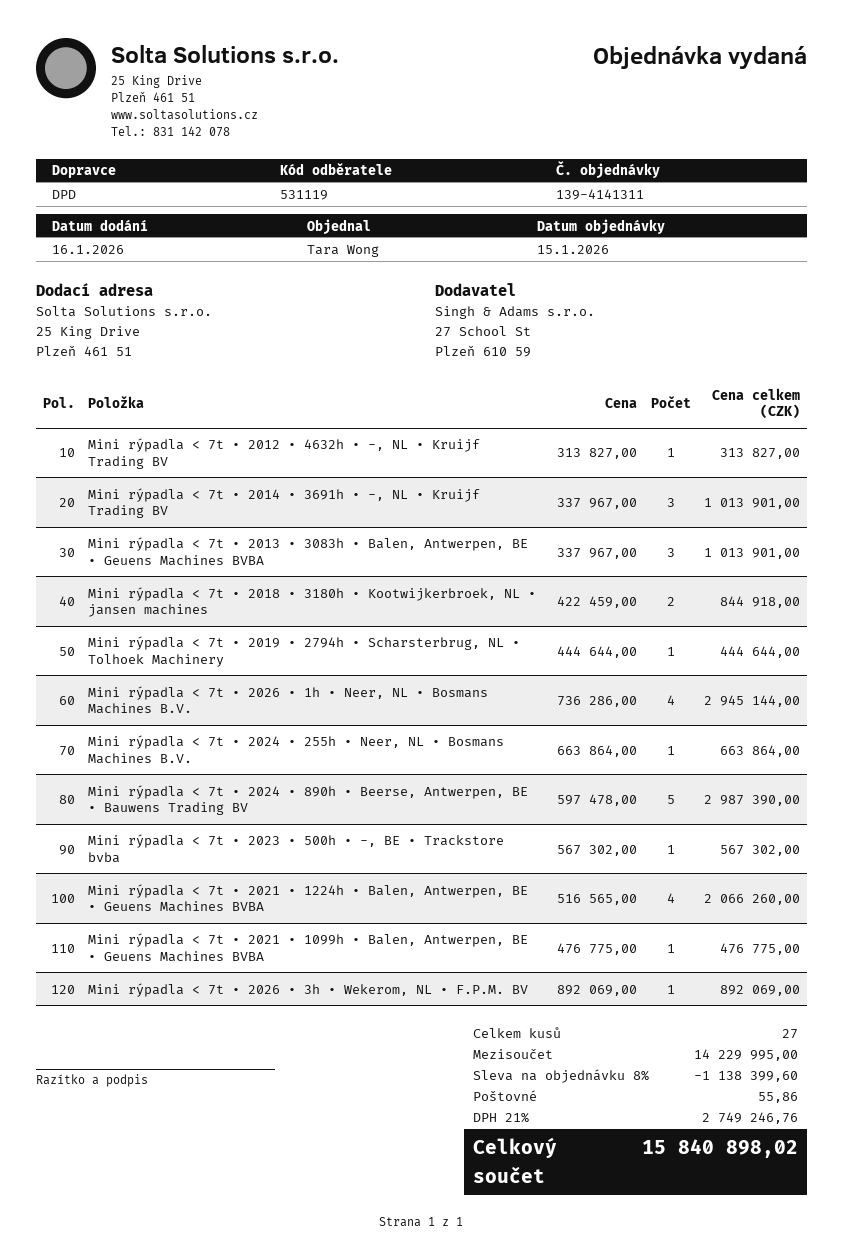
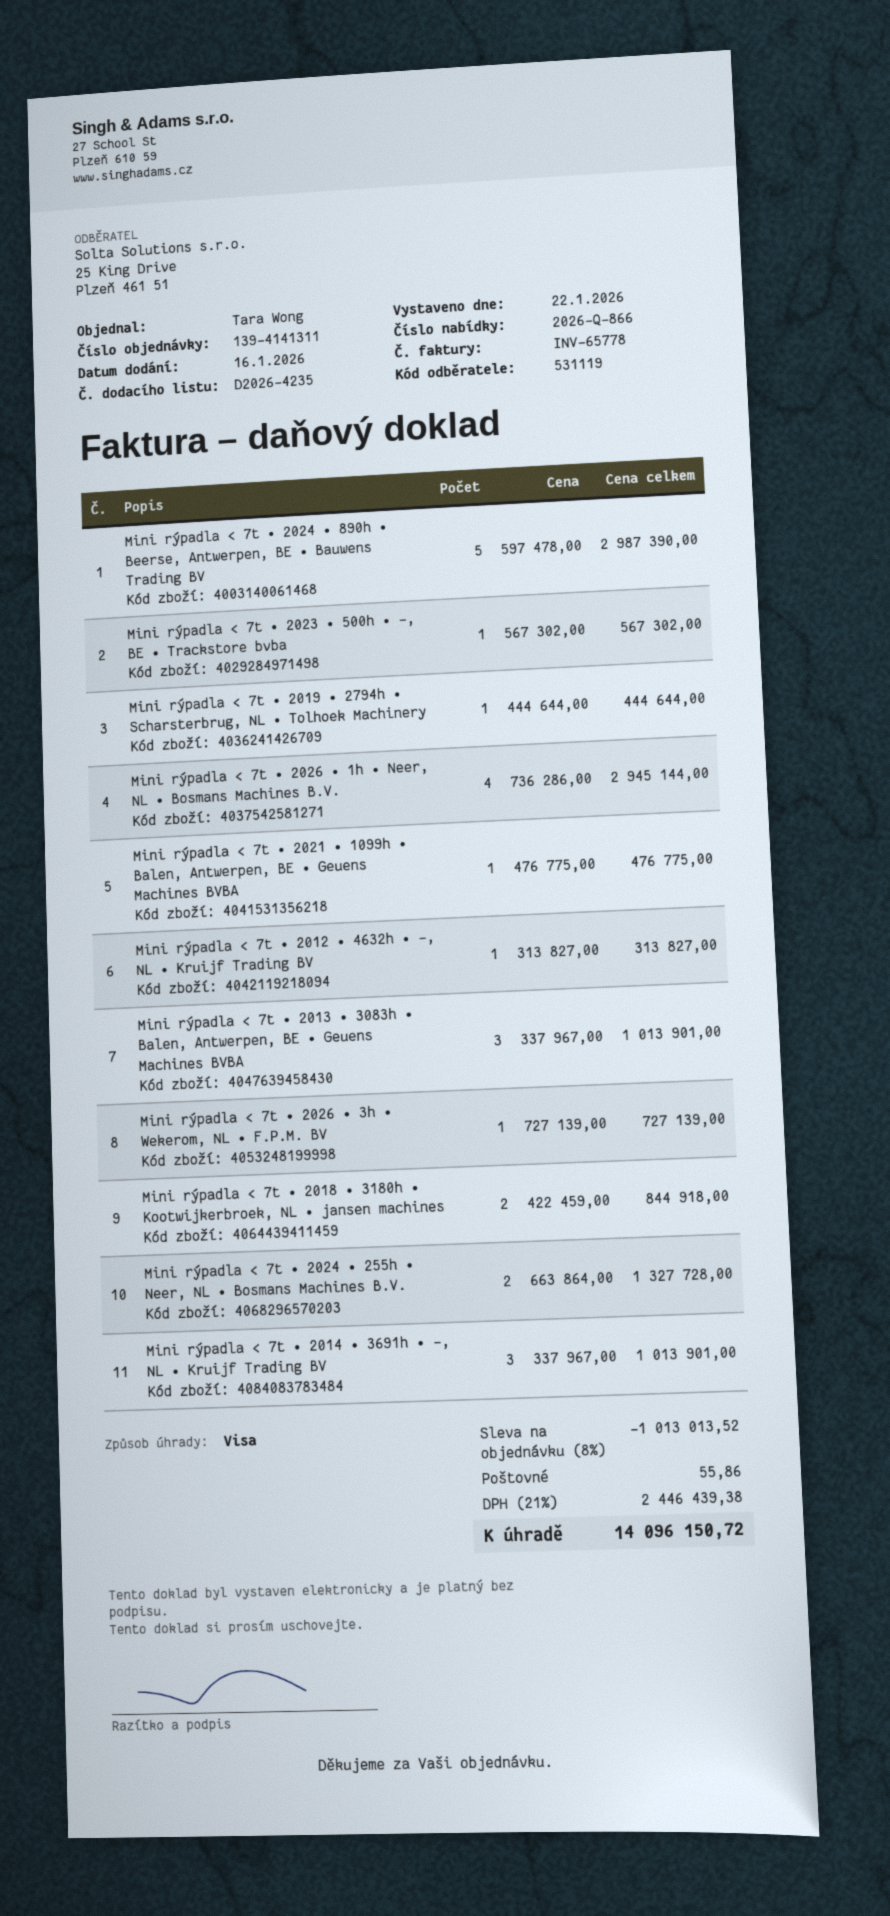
Mini rýpadla < 7t • 2024 • 255h • Neer, NL • Bosmans Machines B.V.: 1 x 663864.00 = 663864.00 -> 2 x 663864.00 = 1327728.00
Mini rýpadla < 7t • 2021 • 1224h • Balen, Antwerpen, BE • Geuens Machines BVBA: 4 x 516565.00 = 2066260.00 -> none
Mini rýpadla < 7t • 2026 • 3h • Wekerom, NL • F.P.M. BV: 1 x 892069.00 = 892069.00 -> 1 x 727139.00 = 727139.00
discount: 8% = 1138399.60 -> 8% = 1013013.52
tax: 21% = 2749246.76 -> 21% = 2446439.38
total: 15840898.02 -> 14096150.72

